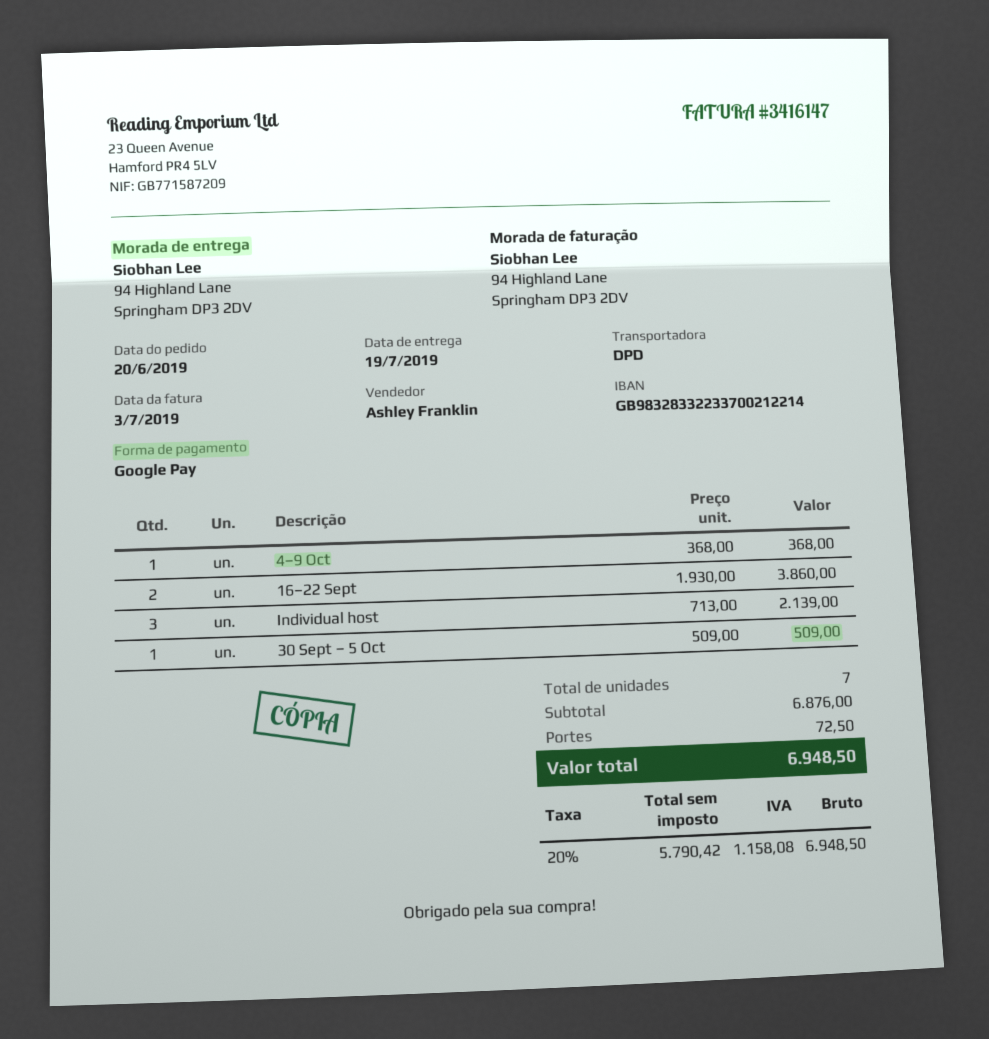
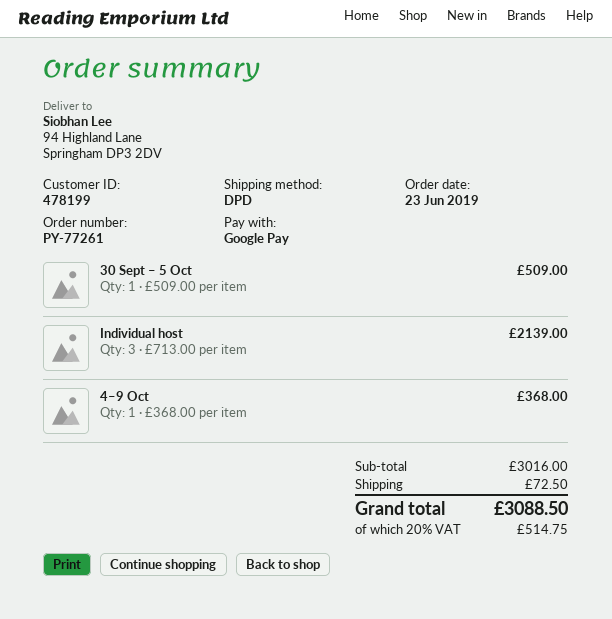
order date: 2019-06-20 -> 2019-06-23
16–22 Sept: 2 x 1930.00 = 3860.00 -> none
subtotal: 6876.00 -> 3016.00
tax: 20% = 1158.08 -> 20% = 514.75
total: 6948.50 -> 3088.50

